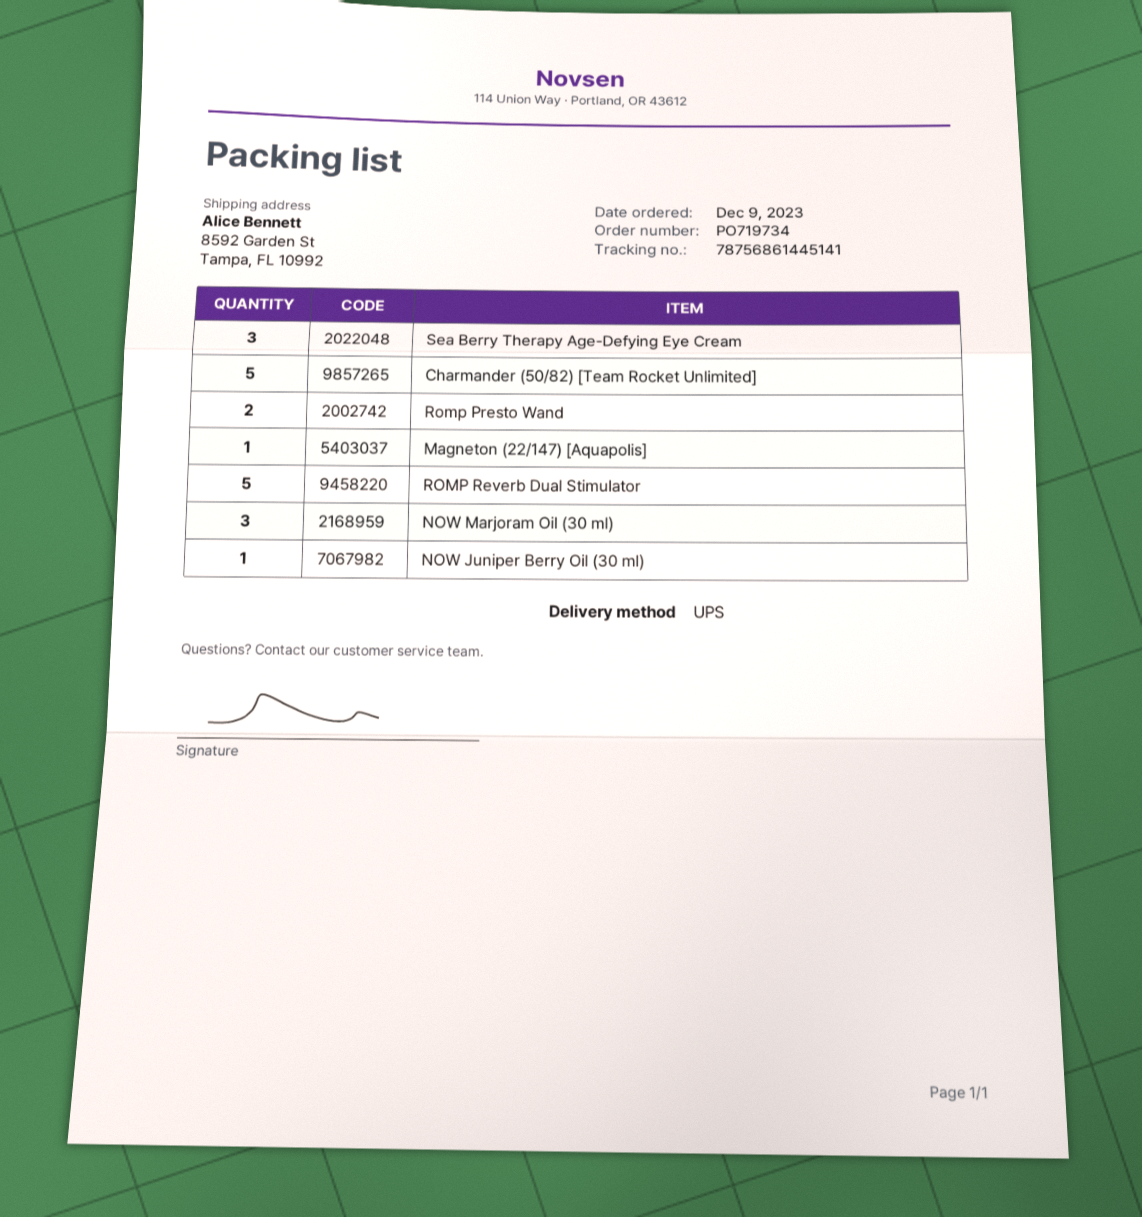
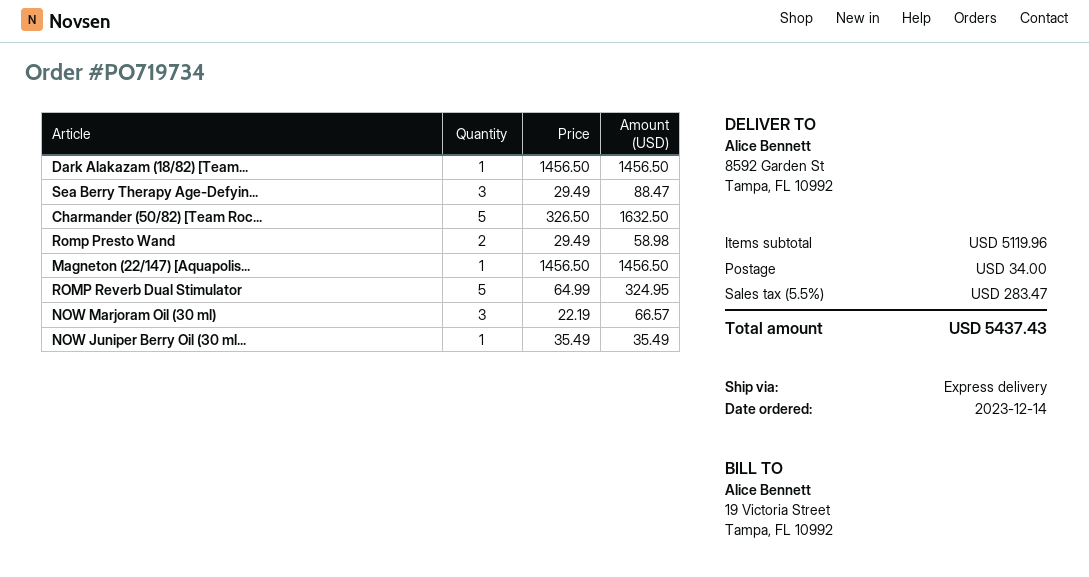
order date: 2023-12-09 -> 2023-12-14
shipping method: UPS -> express
Dark Alakazam (18/82) [Team...: none -> 1

